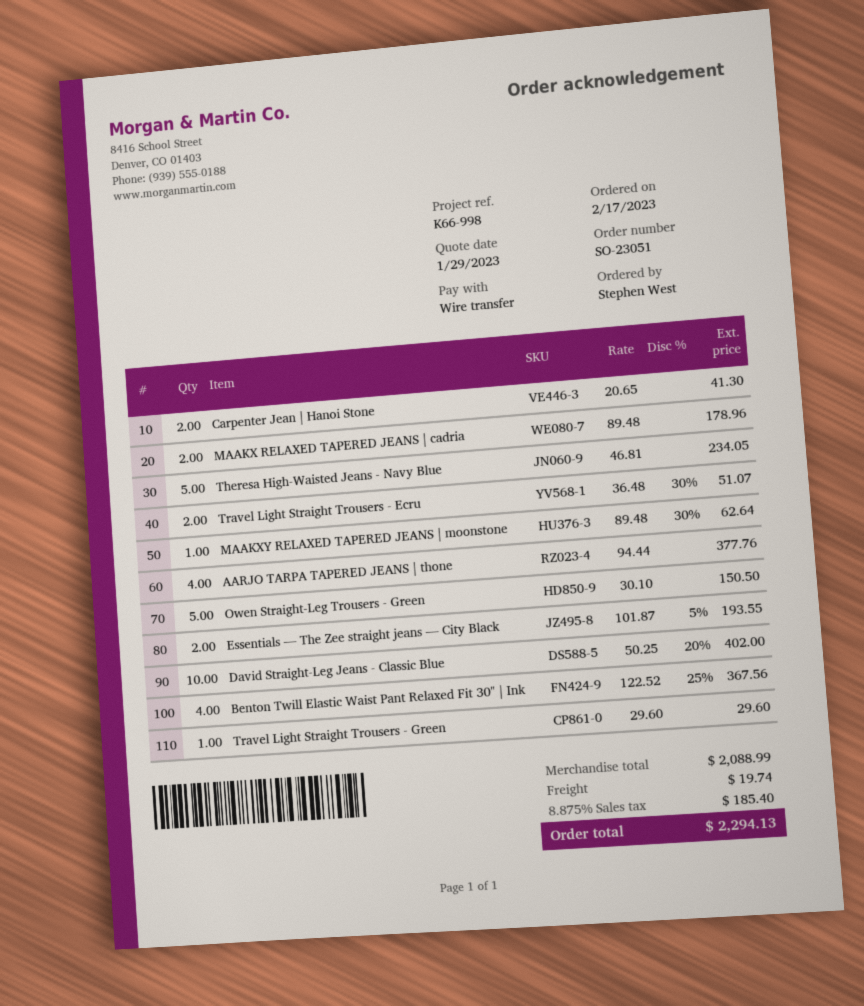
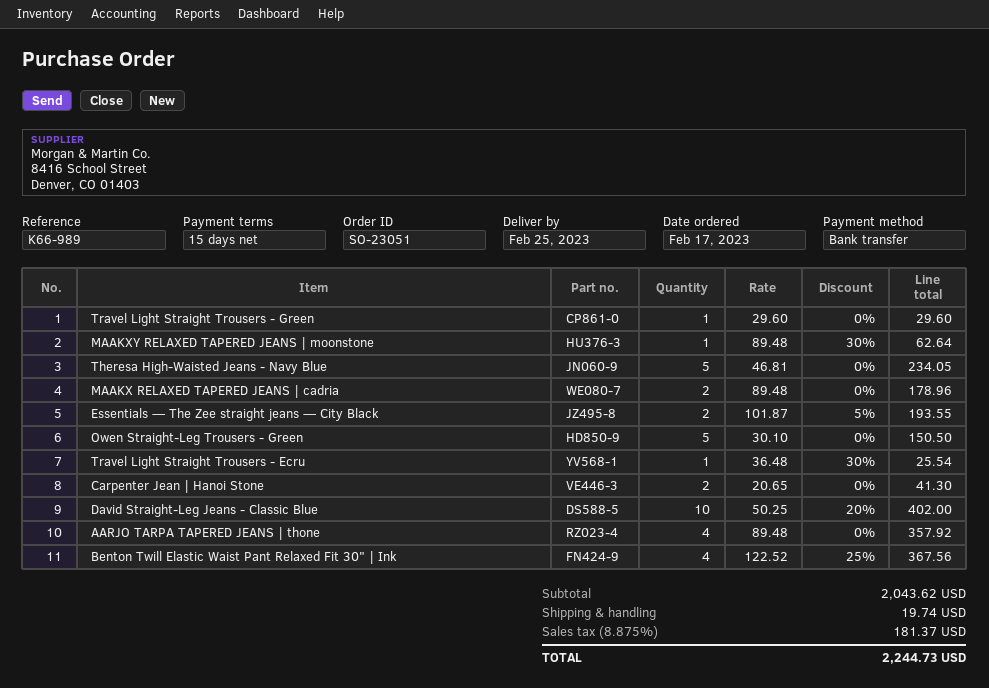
reference: K66-998 -> K66-989
Travel Light Straight Trousers - Ecru: 2 x 36.48 - 30% = 51.07 -> 1 x 36.48 - 30% = 25.54
AARJO TARPA TAPERED JEANS | thone: 4 x 94.44 = 377.76 -> 4 x 89.48 = 357.92
subtotal: 2088.99 -> 2043.62
tax: 8.875% = 185.40 -> 8.875% = 181.37
total: 2294.13 -> 2244.73

